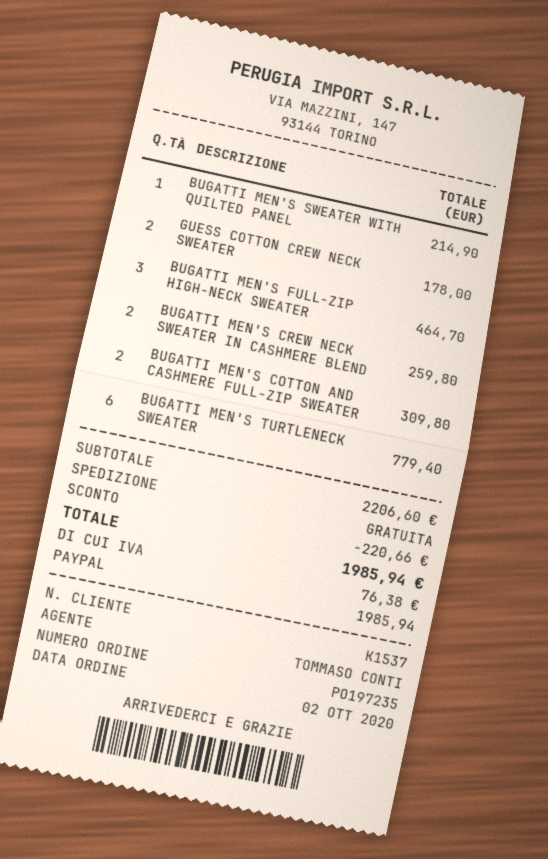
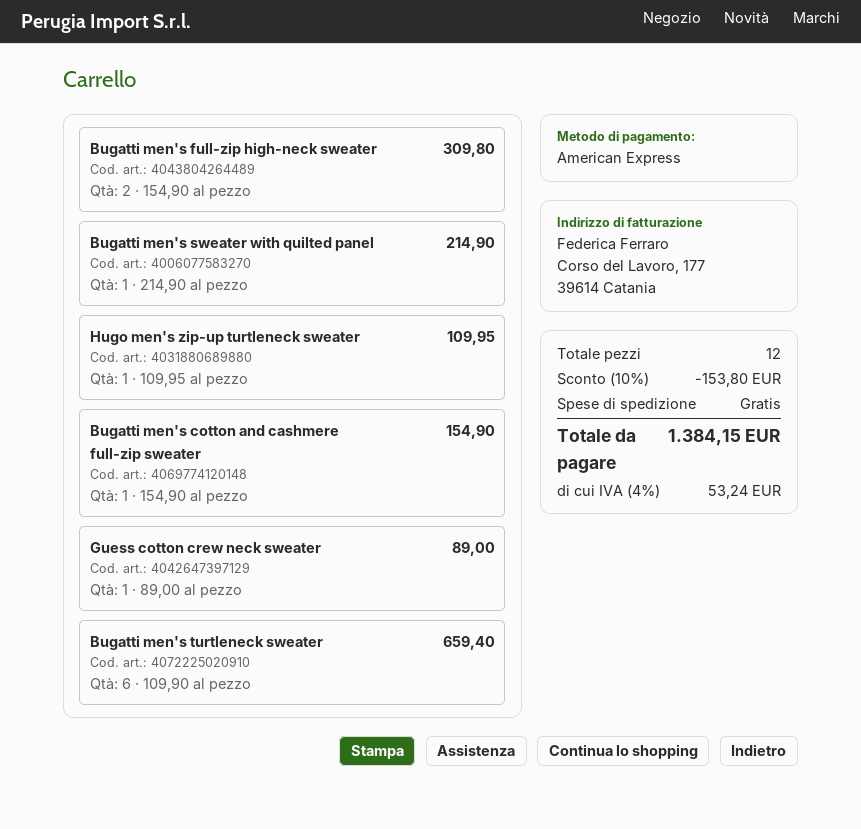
payment method: PayPal -> American Express
GUESS COTTON CREW NECK SWEATER: 2 for 178.00 -> 1 for 89.00
BUGATTI MEN'S FULL-ZIP HIGH-NECK SWEATER: 3 for 464.70 -> 2 for 309.80
BUGATTI MEN'S CREW NECK SWEATER IN CASHMERE BLEND: 2 for 259.80 -> none
BUGATTI MEN'S COTTON AND CASHMERE FULL-ZIP SWEATER: 2 for 309.80 -> 1 for 154.90
BUGATTI MEN'S TURTLENECK SWEATER: 6 for 779.40 -> 6 for 659.40
Hugo men's zip-up turtleneck sweater: none -> 1 for 109.95
discount: 220.66 -> 153.80
tax: 76.38 -> 53.24
total: 1985.94 -> 1384.15

